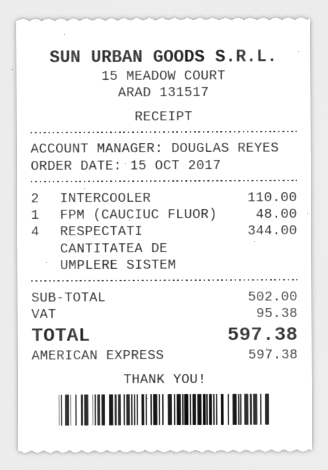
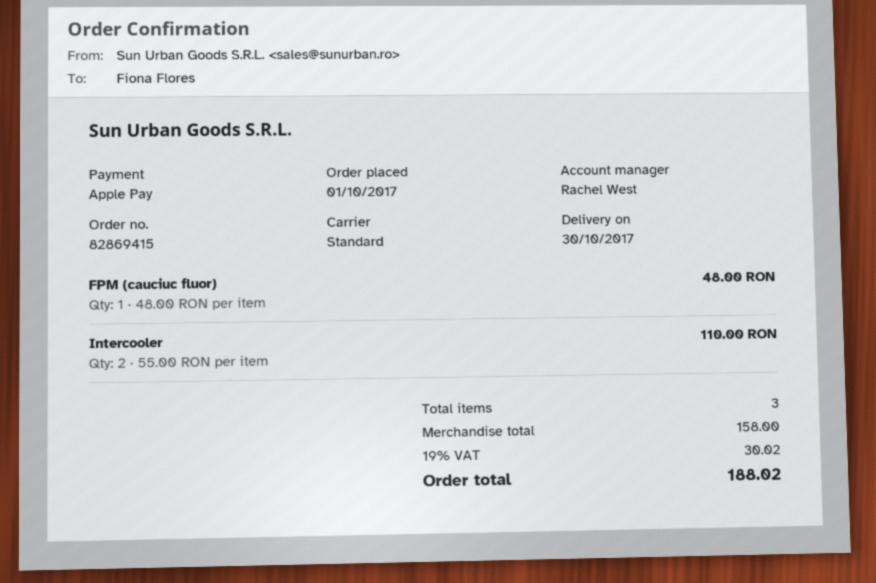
order date: 2017-10-15 -> 2017-10-01
sales rep: DOUGLAS REYES -> Rachel West
payment method: American Express -> Apple Pay
RESPECTATI CANTITATEA DE UMPLERE SISTEM: 4 for 344.00 -> none
subtotal: 502.00 -> 158.00
tax: 95.38 -> 30.02
total: 597.38 -> 188.02

